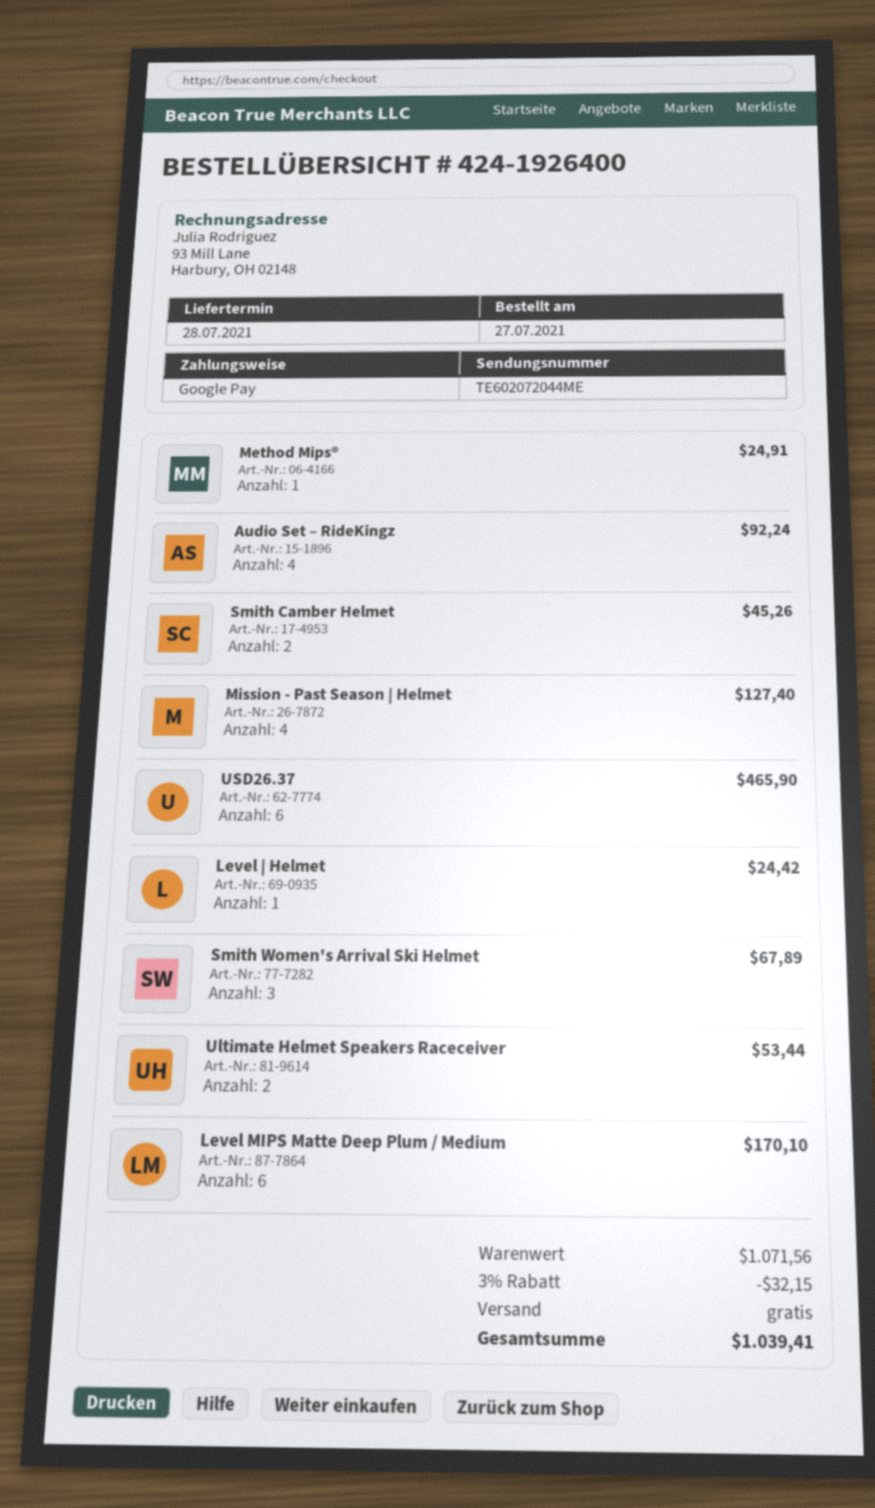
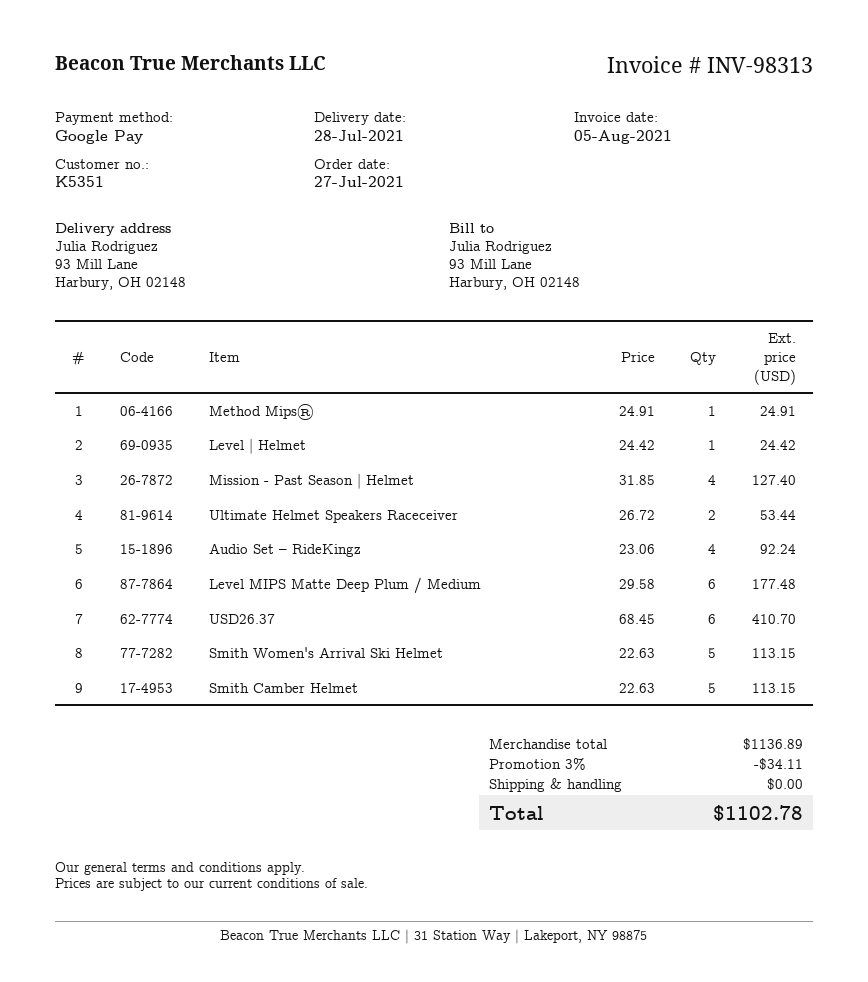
Smith Camber Helmet: 2 for 45.26 -> 5 for 113.15
USD26.37: 6 for 465.90 -> 6 for 410.70
Smith Women's Arrival Ski Helmet: 3 for 67.89 -> 5 for 113.15
Level MIPS Matte Deep Plum / Medium: 6 for 170.10 -> 6 for 177.48
subtotal: 1071.56 -> 1136.89
discount: 3% = 32.15 -> 3% = 34.11
total: 1039.41 -> 1102.78

